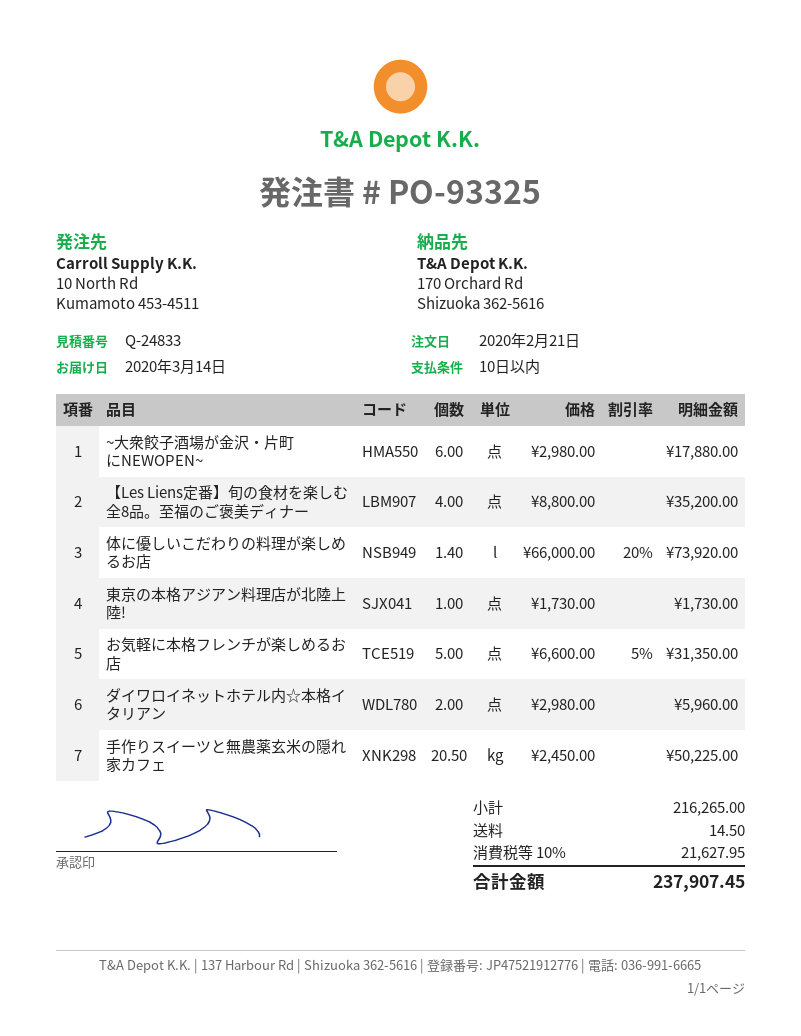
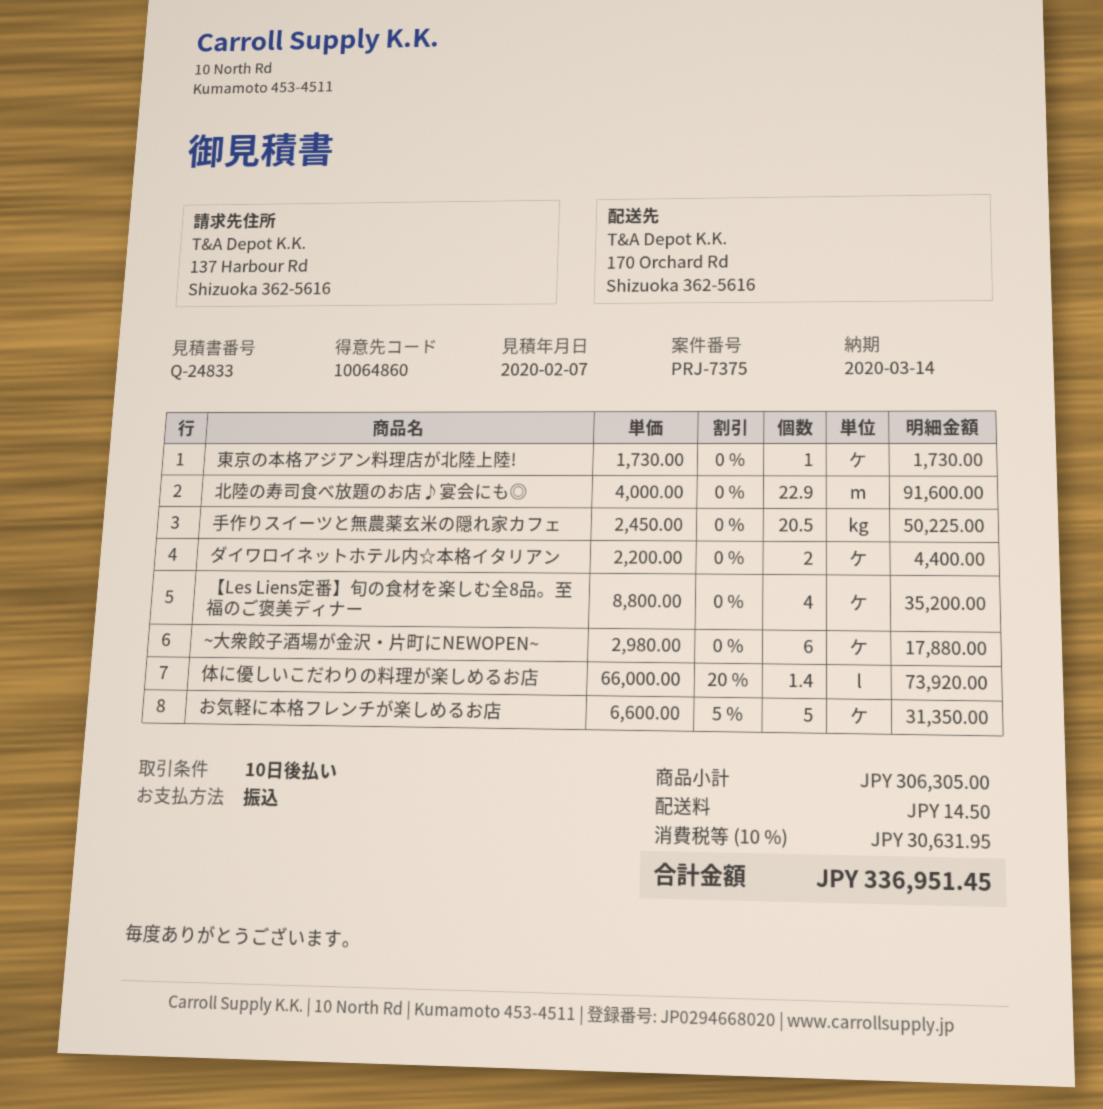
ダイワロイネットホテル内☆本格イタリアン: 2 x 2980.00 = 5960.00 -> 2 x 2200.00 = 4400.00
北陸の寿司食べ放題のお店♪宴会にも◎: none -> 22.9 x 4000.00 = 91600.00
subtotal: 216265.00 -> 306305.00
tax: 10% = 21627.95 -> 10% = 30631.95
total: 237907.45 -> 336951.45

